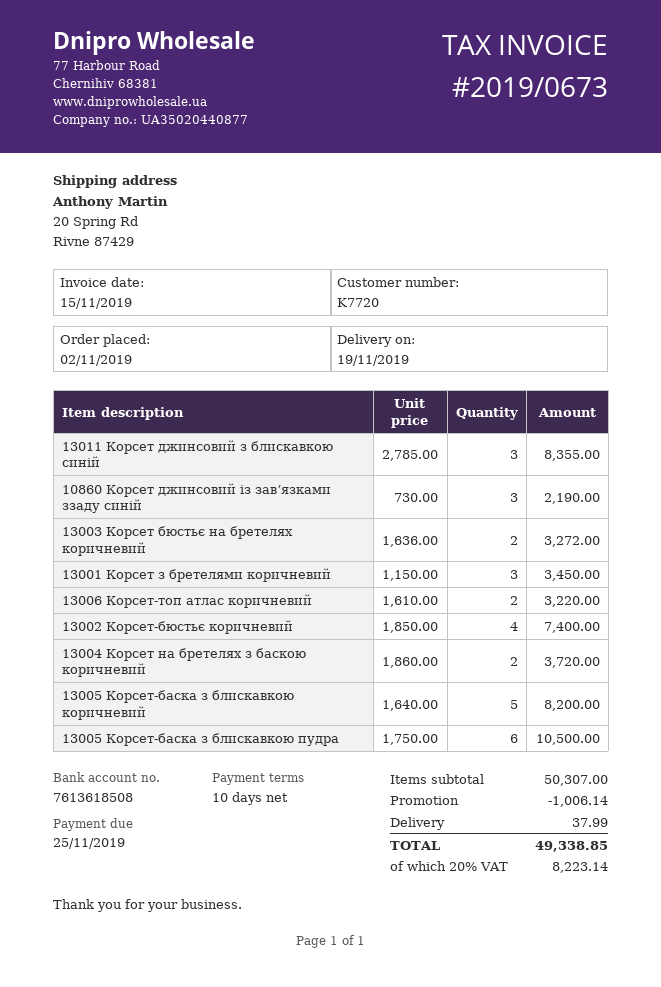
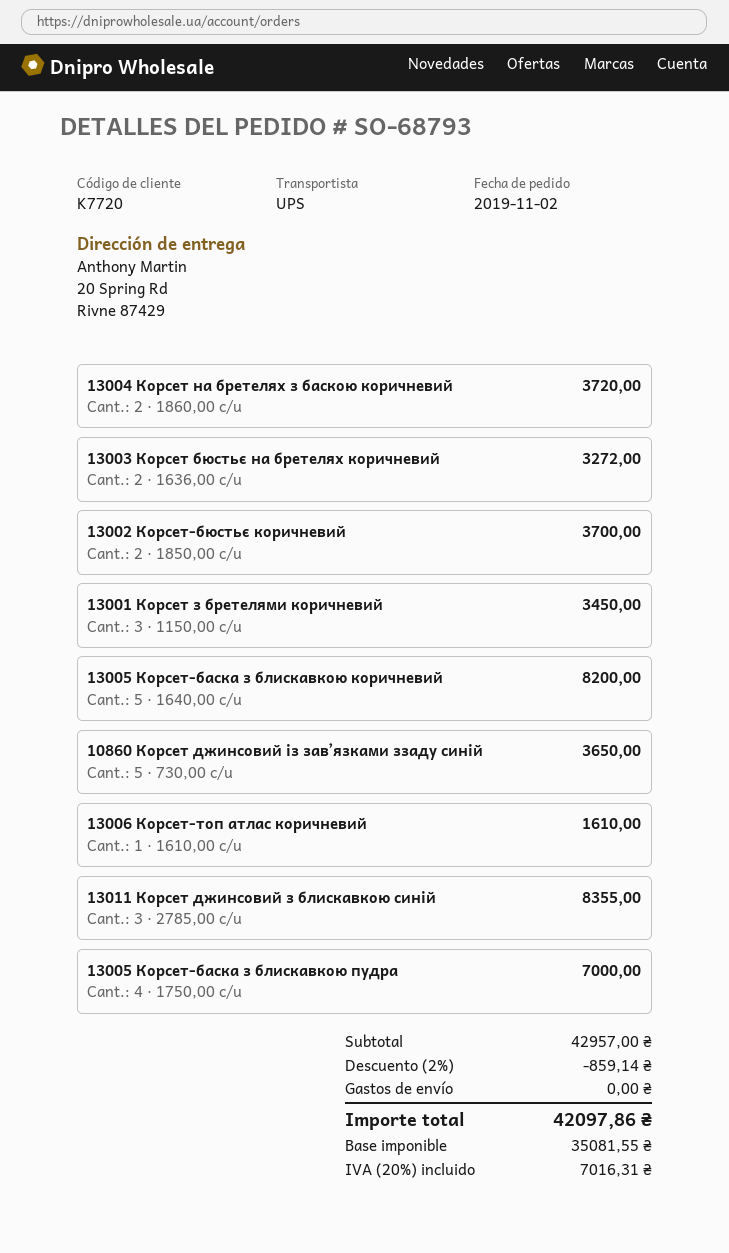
10860 Корсет джинсовий із завʼязками ззаду синій: 3 x 730.00 = 2190.00 -> 5 x 730.00 = 3650.00
13006 Корсет-топ атлас коричневий: 2 x 1610.00 = 3220.00 -> 1 x 1610.00 = 1610.00
13002 Корсет-бюстьє коричневий: 4 x 1850.00 = 7400.00 -> 2 x 1850.00 = 3700.00
13005 Корсет-баска з блискавкою пудра: 6 x 1750.00 = 10500.00 -> 4 x 1750.00 = 7000.00
subtotal: 50307.00 -> 42957.00
discount: 1006.14 -> 859.14
shipping: 37.99 -> 0.00
tax: 20% = 8223.14 -> 20% = 7016.31
total: 49338.85 -> 42097.86

